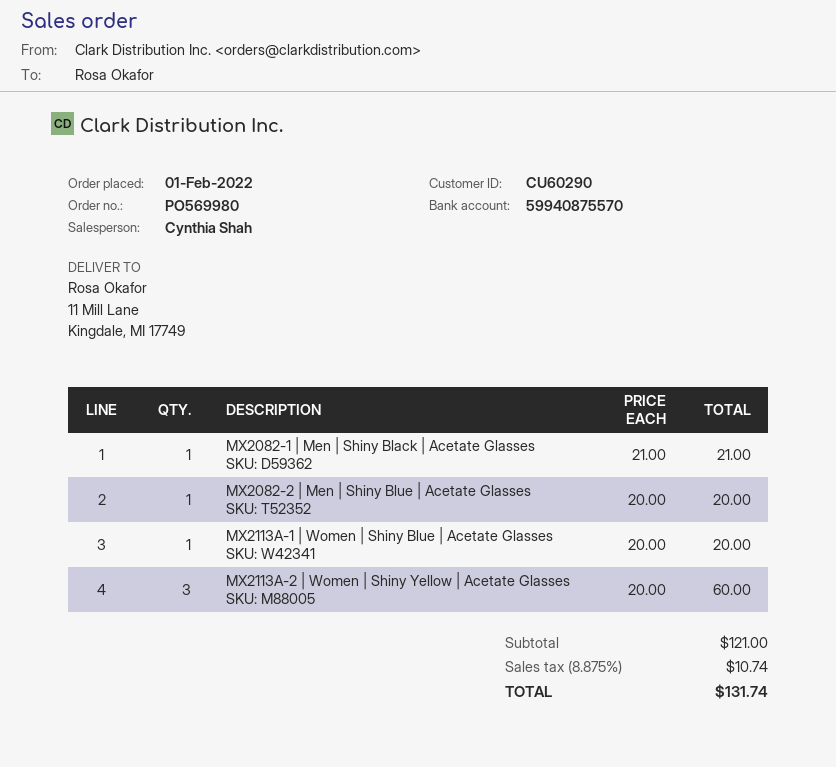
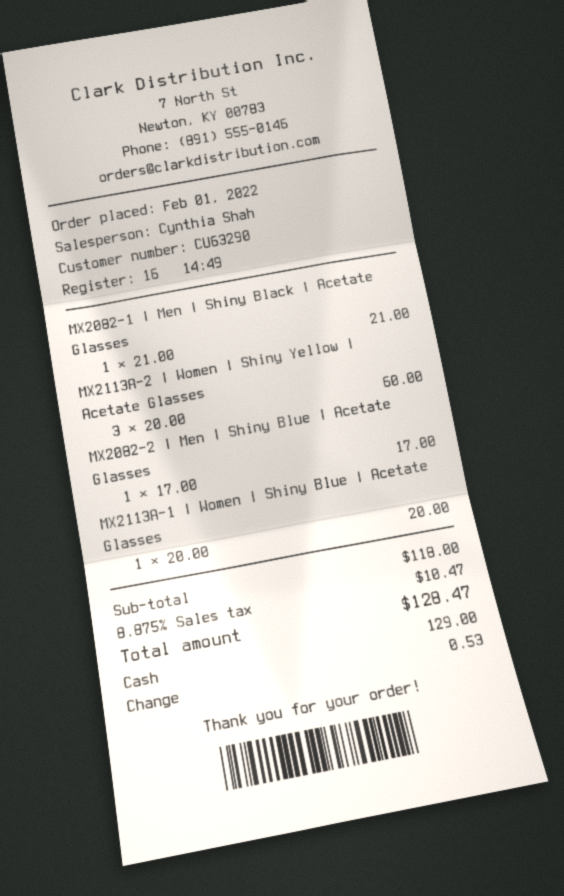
customer number: CU60290 -> CU63290
MX2082-2 | Men | Shiny Blue | Acetate Glasses: 1 x 20.00 = 20.00 -> 1 x 17.00 = 17.00
subtotal: 121.00 -> 118.00
tax: 8.875% = 10.74 -> 8.875% = 10.47
total: 131.74 -> 128.47

